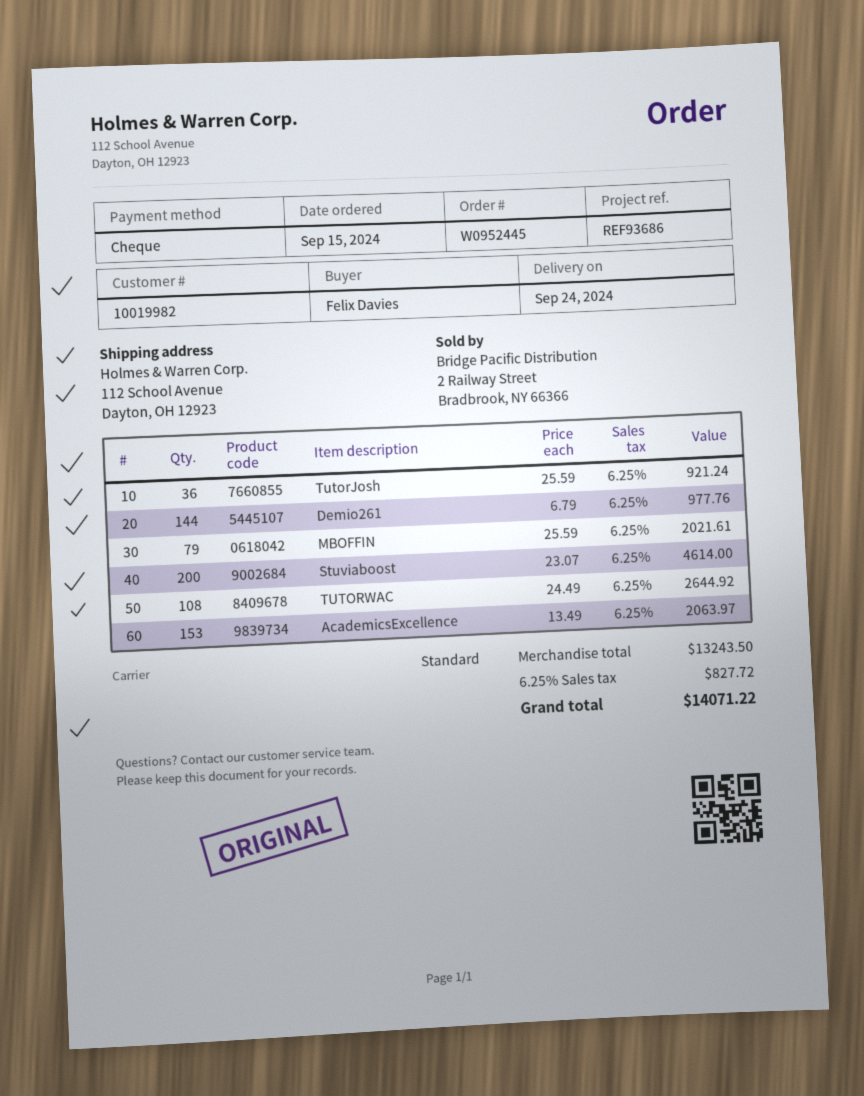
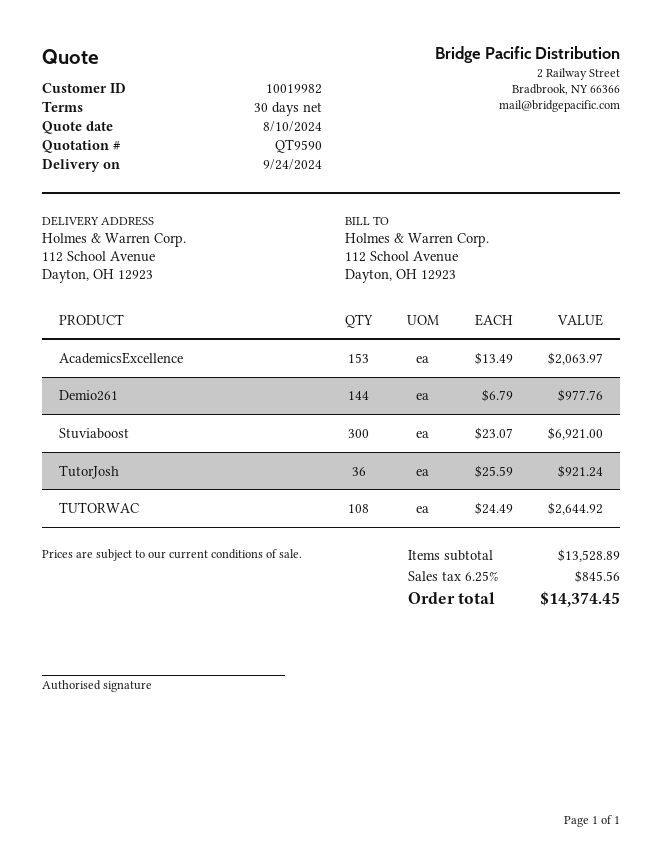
MBOFFIN: 79 x 25.59 = 2021.61 -> none
Stuviaboost: 200 x 23.07 = 4614.00 -> 300 x 23.07 = 6921.00
subtotal: 13243.50 -> 13528.89
tax: 6.25% = 827.72 -> 6.25% = 845.56
total: 14071.22 -> 14374.45

